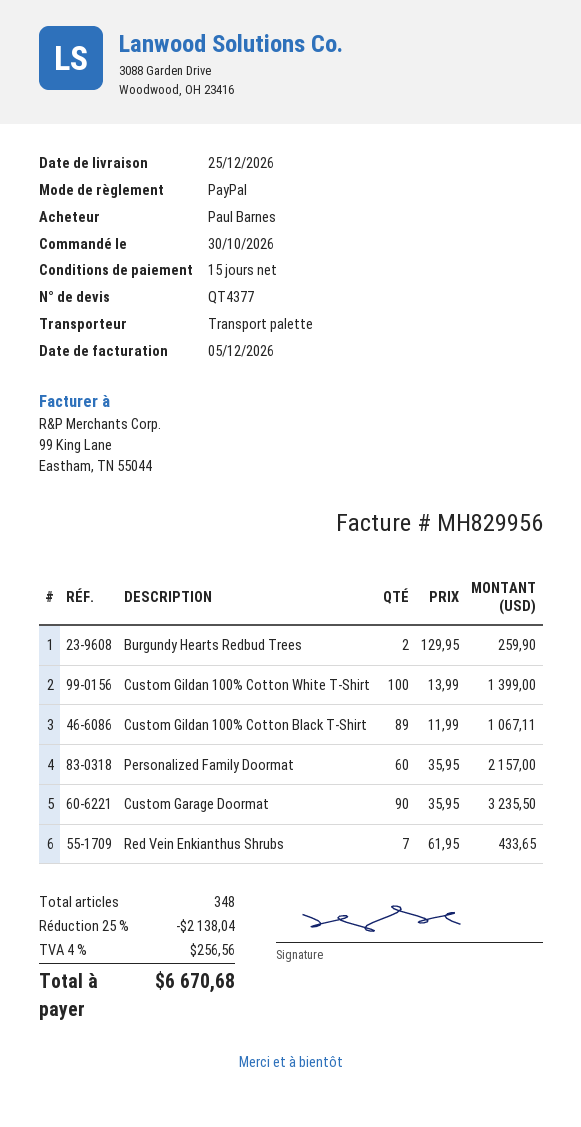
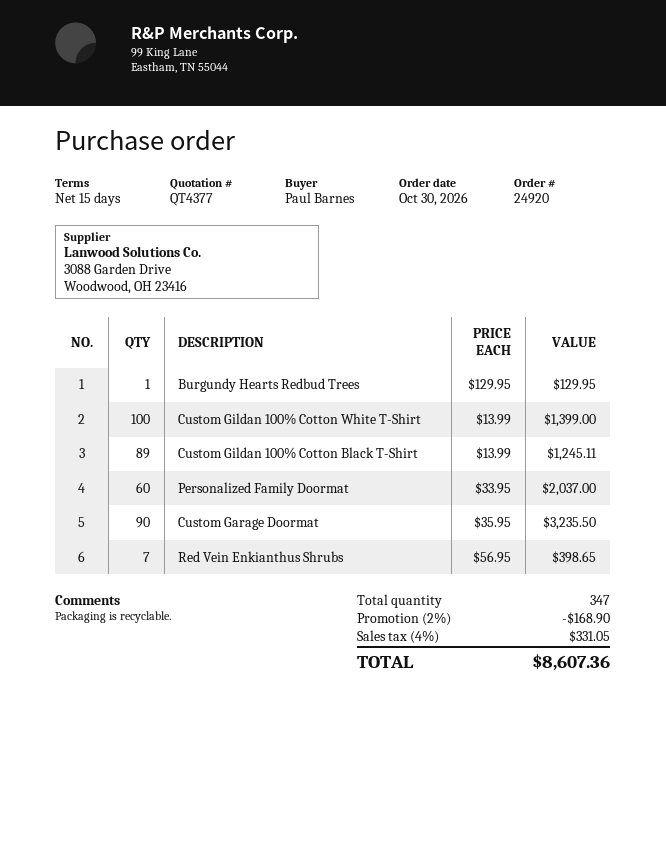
Burgundy Hearts Redbud Trees: 2 x 129.95 = 259.90 -> 1 x 129.95 = 129.95
Custom Gildan 100% Cotton Black T-Shirt: 89 x 11.99 = 1067.11 -> 89 x 13.99 = 1245.11
Personalized Family Doormat: 60 x 35.95 = 2157.00 -> 60 x 33.95 = 2037.00
Red Vein Enkianthus Shrubs: 7 x 61.95 = 433.65 -> 7 x 56.95 = 398.65
total quantity: 348 -> 347
discount: 25% = 2138.04 -> 2% = 168.90
tax: 4% = 256.56 -> 4% = 331.05
total: 6670.68 -> 8607.36

